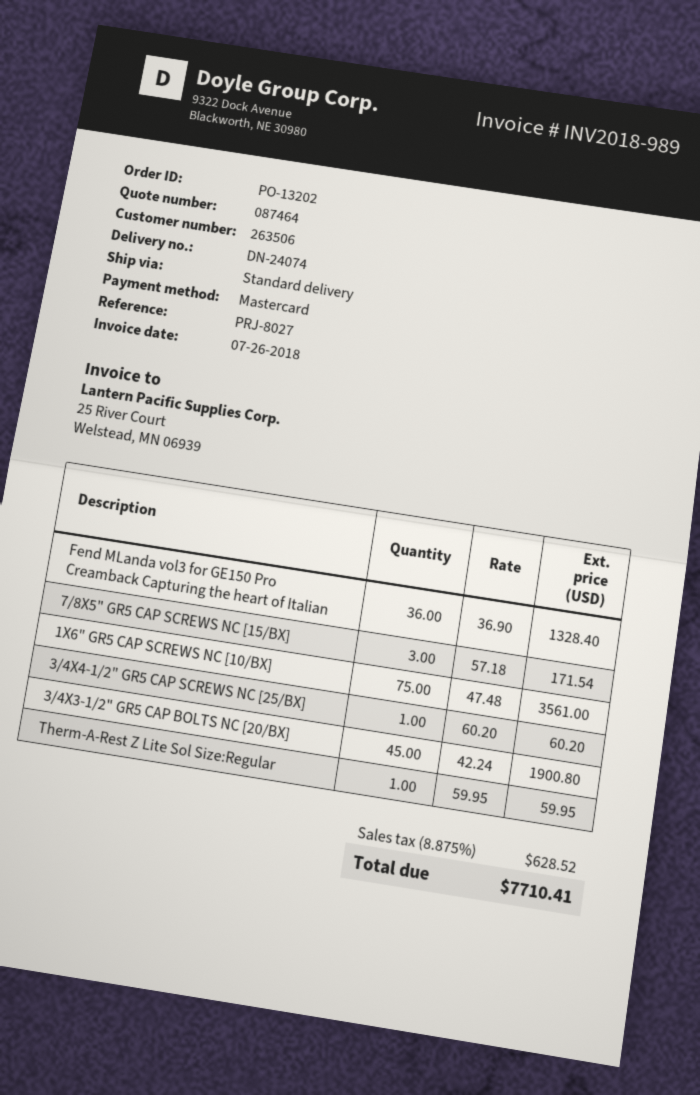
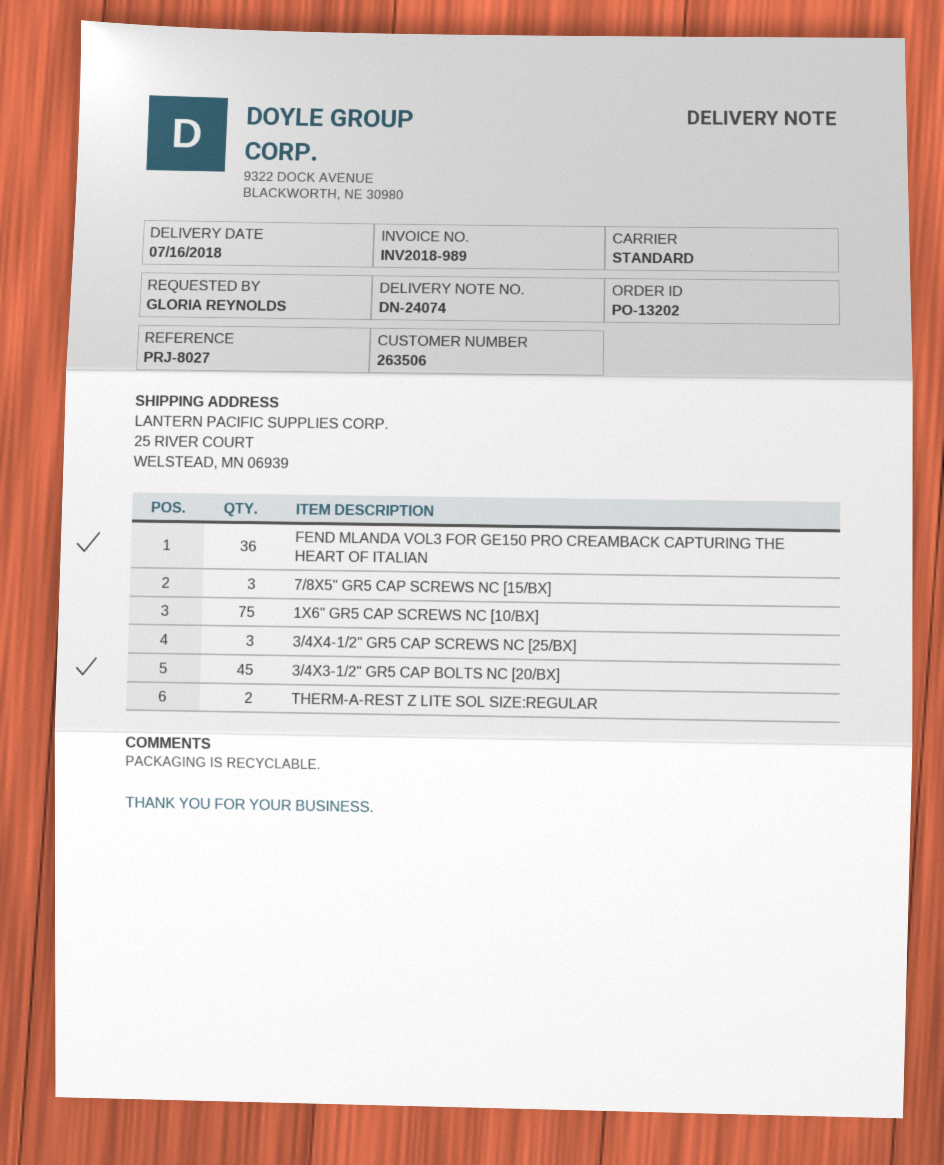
3/4X4-1/2" GR5 CAP SCREWS NC [25/BX]: 1 -> 3
Therm-A-Rest Z Lite Sol Size:Regular: 1 -> 2

